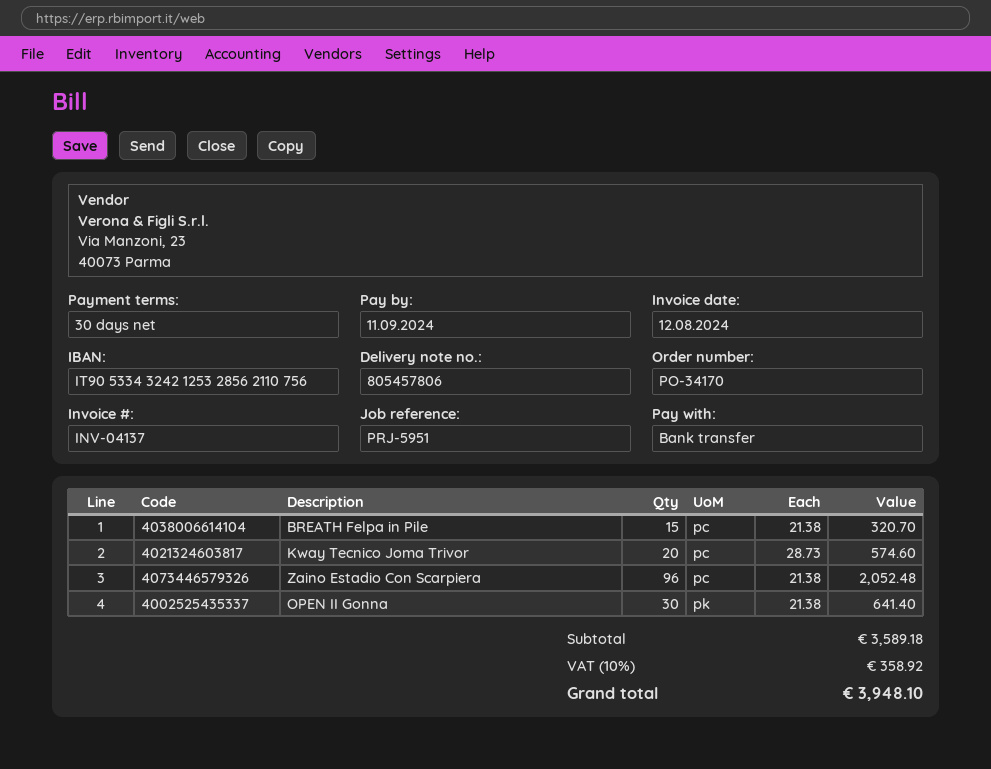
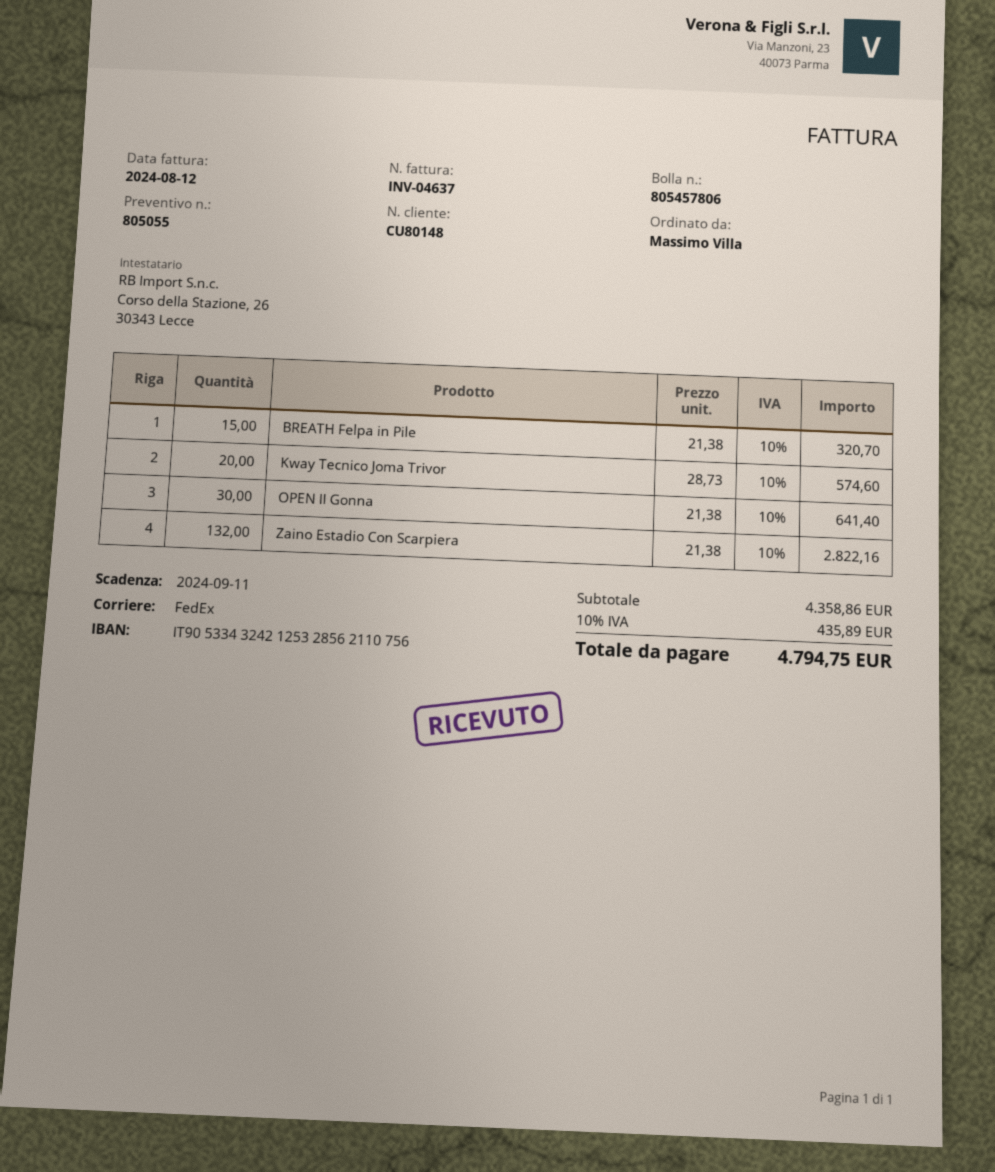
invoice number: INV-04137 -> INV-04637
Zaino Estadio Con Scarpiera: 96 x 21.38 = 2052.48 -> 132 x 21.38 = 2822.16
subtotal: 3589.18 -> 4358.86
tax: 10% = 358.92 -> 10% = 435.89
total: 3948.10 -> 4794.75

